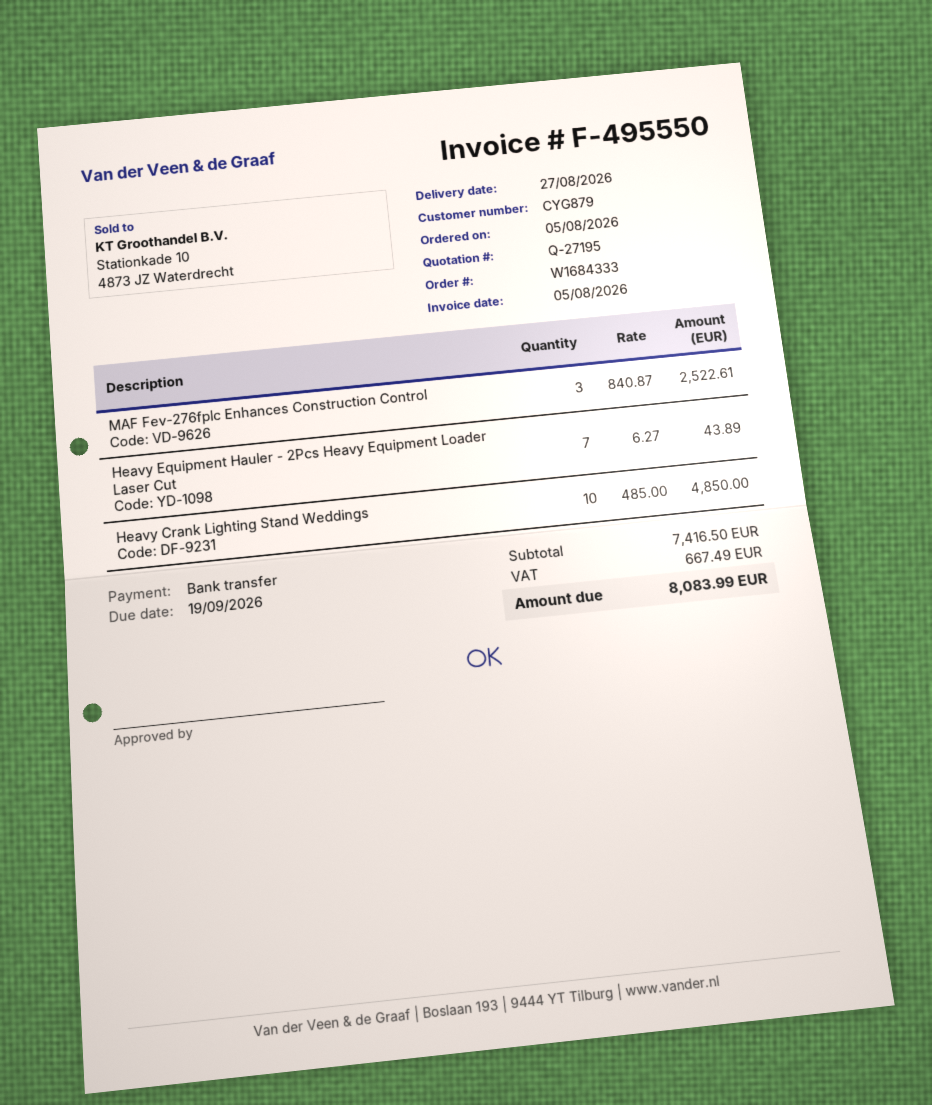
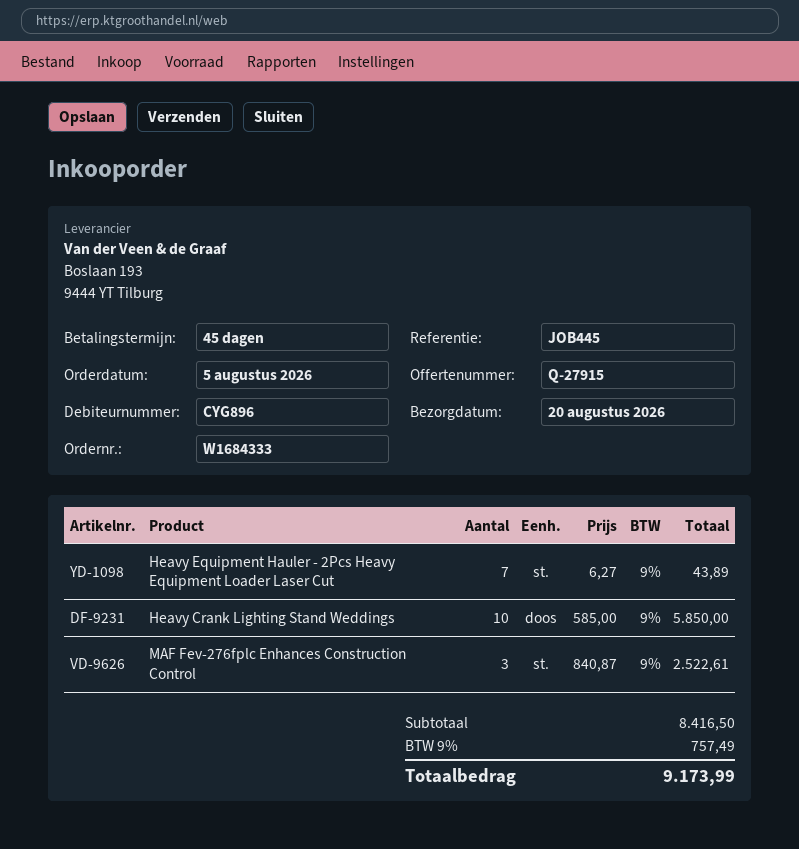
quote number: Q-27195 -> Q-27915
delivery date: 2026-08-27 -> 2026-08-20
customer number: CYG879 -> CYG896
Heavy Crank Lighting Stand Weddings: 10 x 485.00 = 4850.00 -> 10 x 585.00 = 5850.00
subtotal: 7416.50 -> 8416.50
tax: 667.49 -> 757.49
total: 8083.99 -> 9173.99

